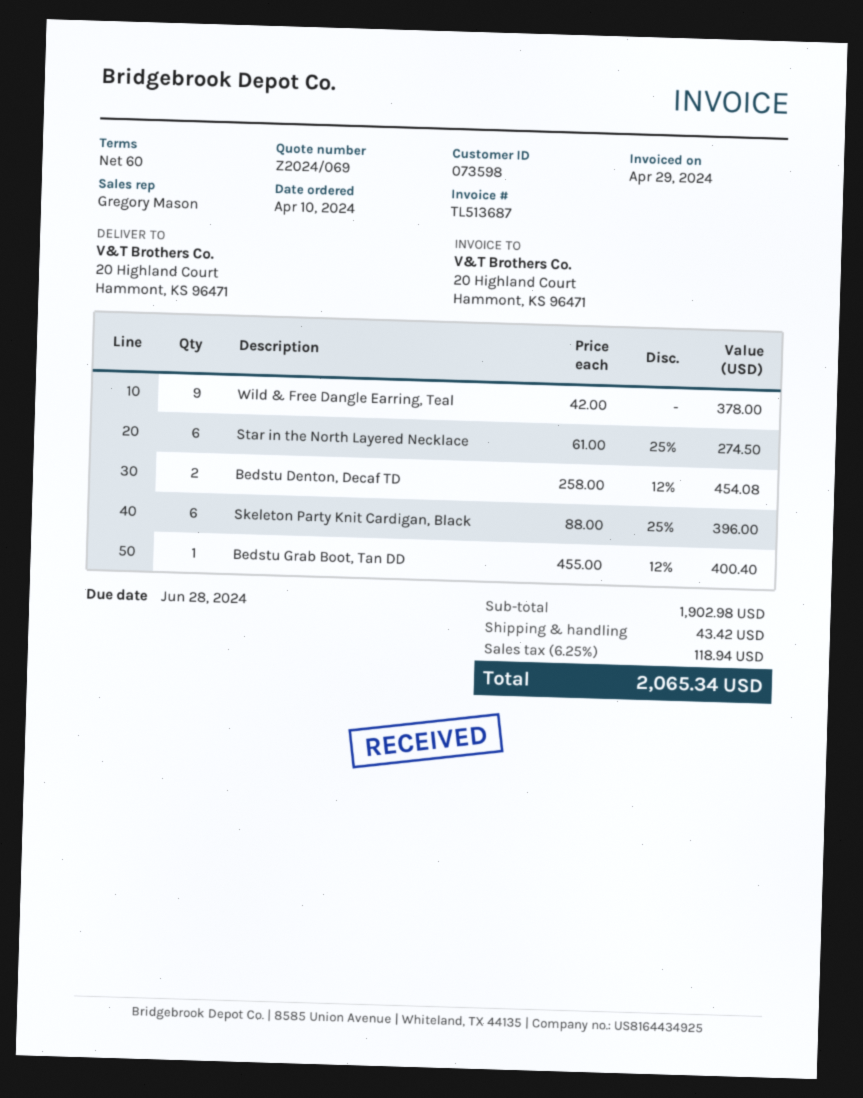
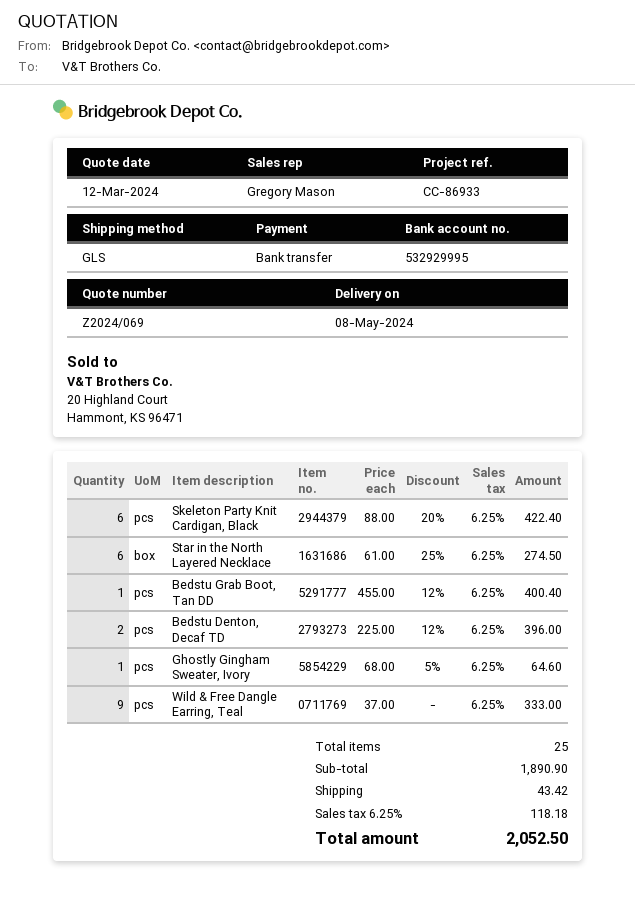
Wild & Free Dangle Earring, Teal: 9 x 42.00 = 378.00 -> 9 x 37.00 = 333.00
Bedstu Denton, Decaf TD: 2 x 258.00 - 12% = 454.08 -> 2 x 225.00 - 12% = 396.00
Skeleton Party Knit Cardigan, Black: 6 x 88.00 - 25% = 396.00 -> 6 x 88.00 - 20% = 422.40
Ghostly Gingham Sweater, Ivory: none -> 1 x 68.00 - 5% = 64.60
subtotal: 1902.98 -> 1890.90
tax: 6.25% = 118.94 -> 6.25% = 118.18
total: 2065.34 -> 2052.50

